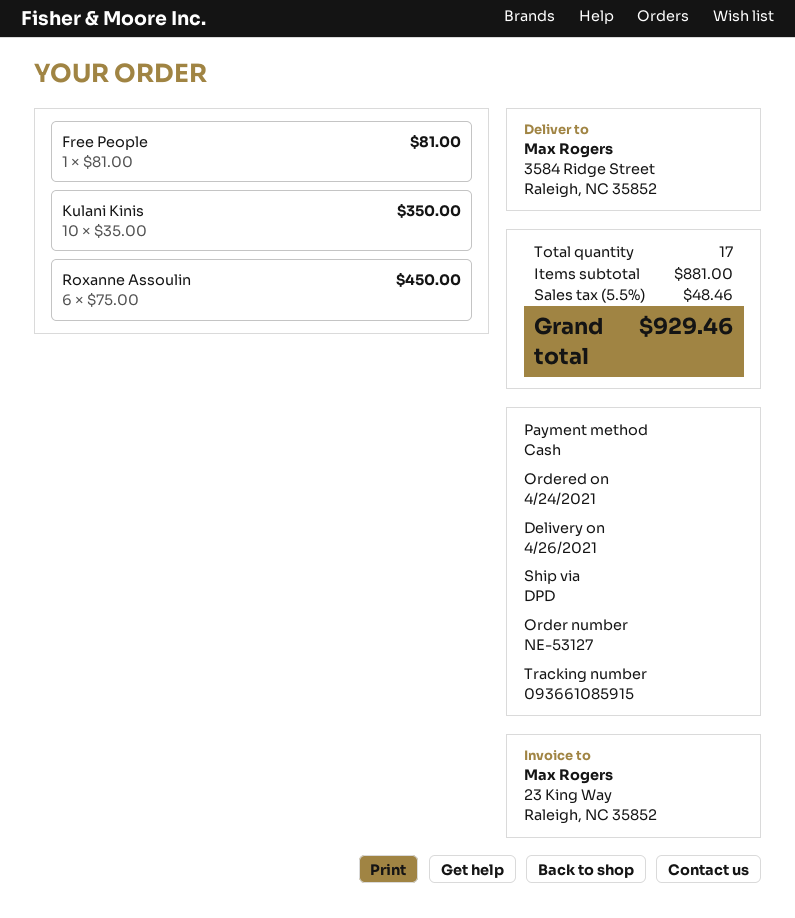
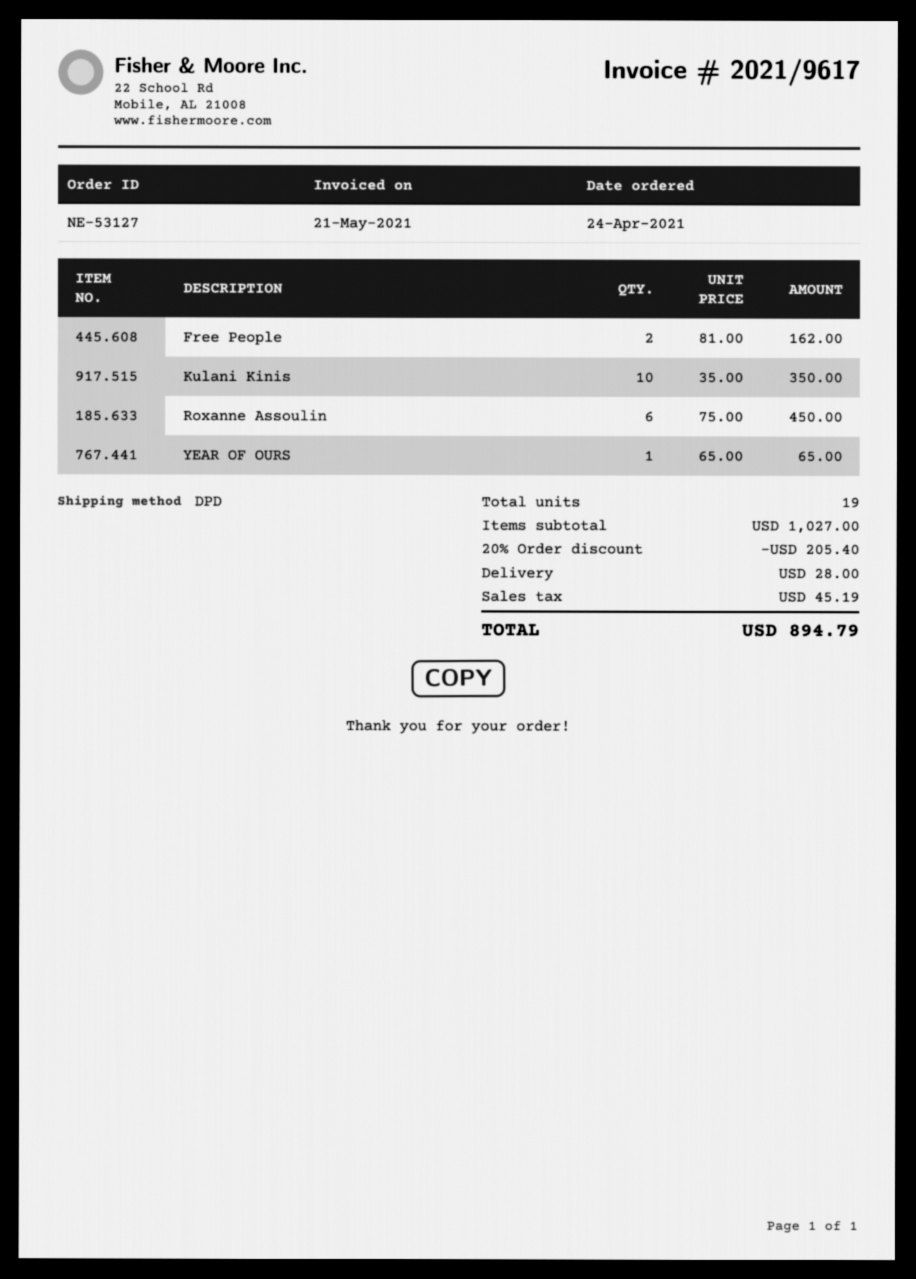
Free People: 1 x 81.00 = 81.00 -> 2 x 81.00 = 162.00
YEAR OF OURS: none -> 1 x 65.00 = 65.00
total quantity: 17 -> 19
subtotal: 881.00 -> 1027.00
discount: none -> 20% = 205.40
shipping: none -> 28.00
tax: 48.46 -> 45.19
total: 929.46 -> 894.79

